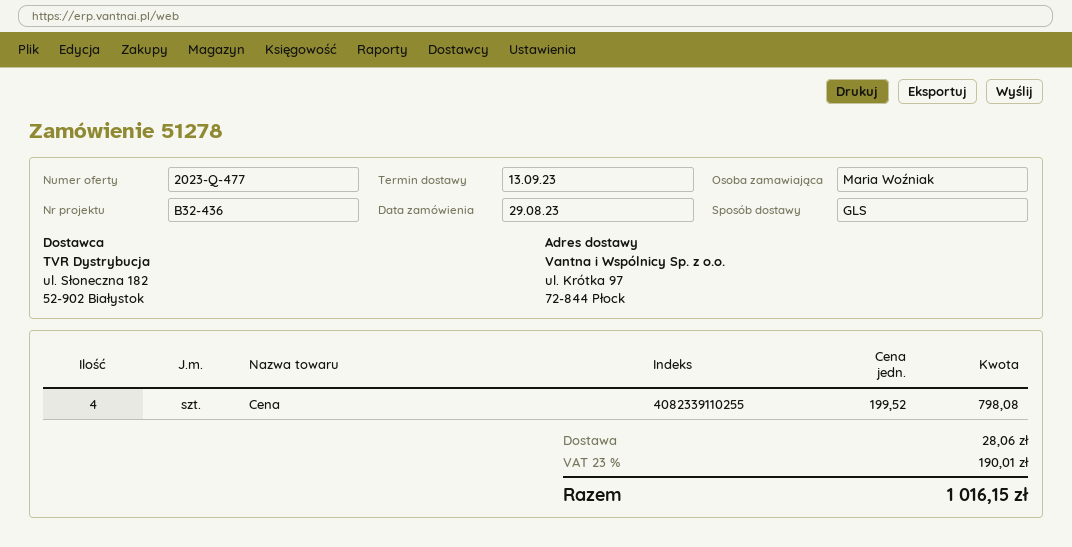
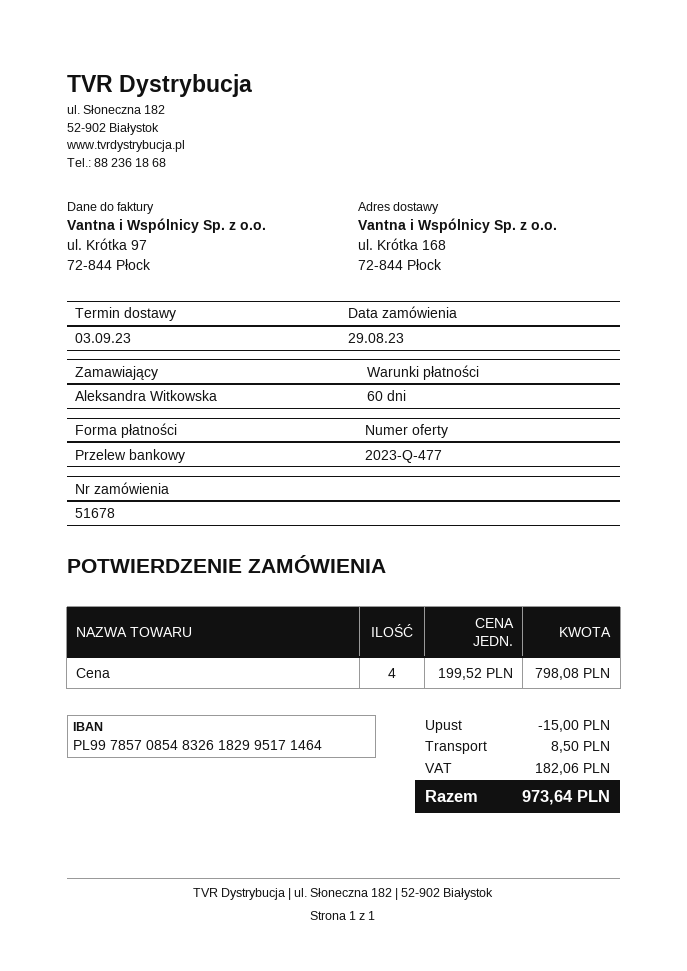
order number: 51278 -> 51678
delivery date: 2023-09-13 -> 2023-09-03
ordered by: Maria Woźniak -> Aleksandra Witkowska
ship to: ul. Krótka 97, 72-844 Płock -> ul. Krótka 168, 72-844 Płock
discount: none -> 15.00
shipping: 28.06 -> 8.50
tax: 190.01 -> 182.06
total: 1016.15 -> 973.64

